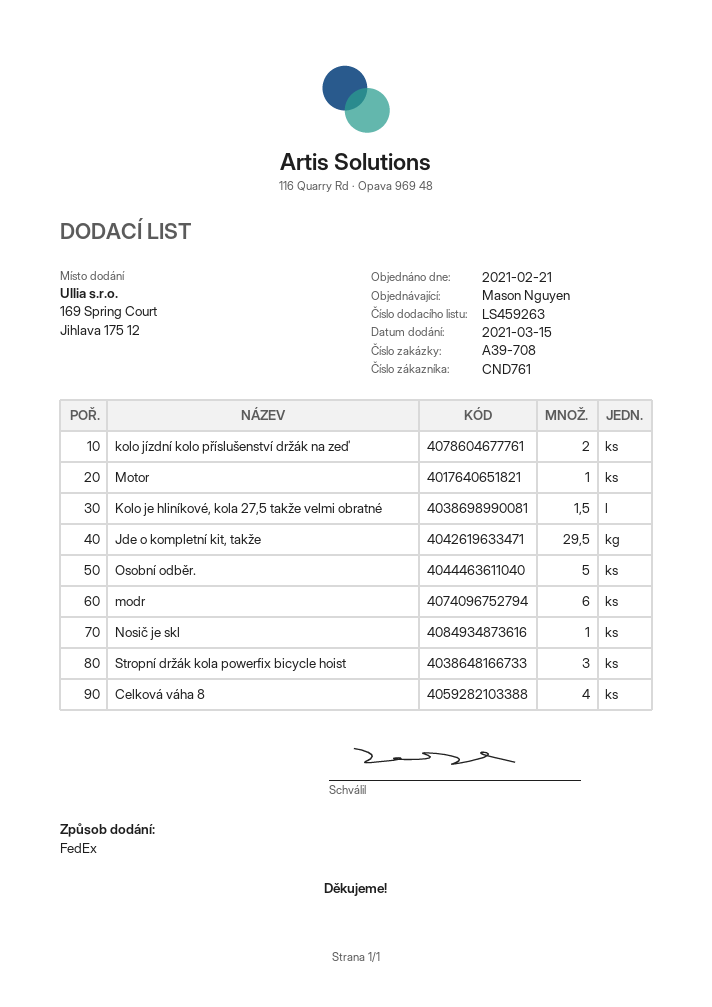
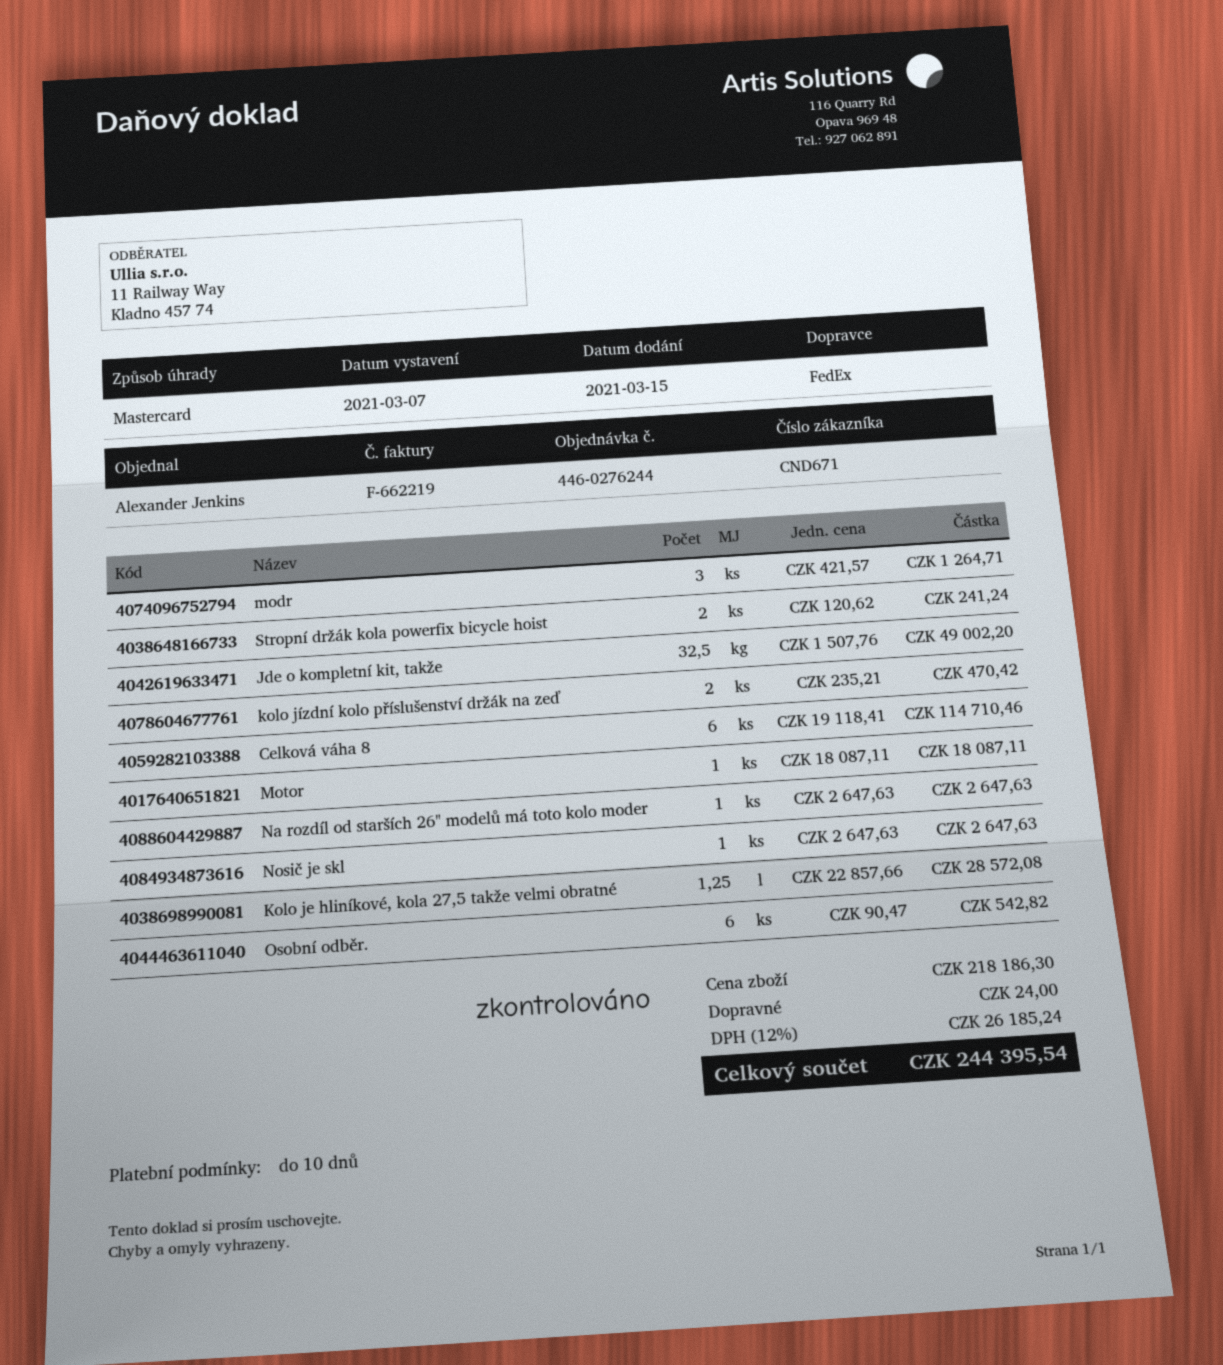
customer number: CND761 -> CND671
ordered by: Mason Nguyen -> Alexander Jenkins
Kolo je hliníkové, kola 27,5 takže velmi obratné: 1.5 -> 1.25
Jde o kompletní kit, takže: 29.5 -> 32.5
Osobní odběr.: 5 -> 6
modr: 6 -> 3
Stropní držák kola powerfix bicycle hoist: 3 -> 2
Celková váha 8: 4 -> 6
Na rozdíl od starších 26" modelů má toto kolo moder: none -> 1

